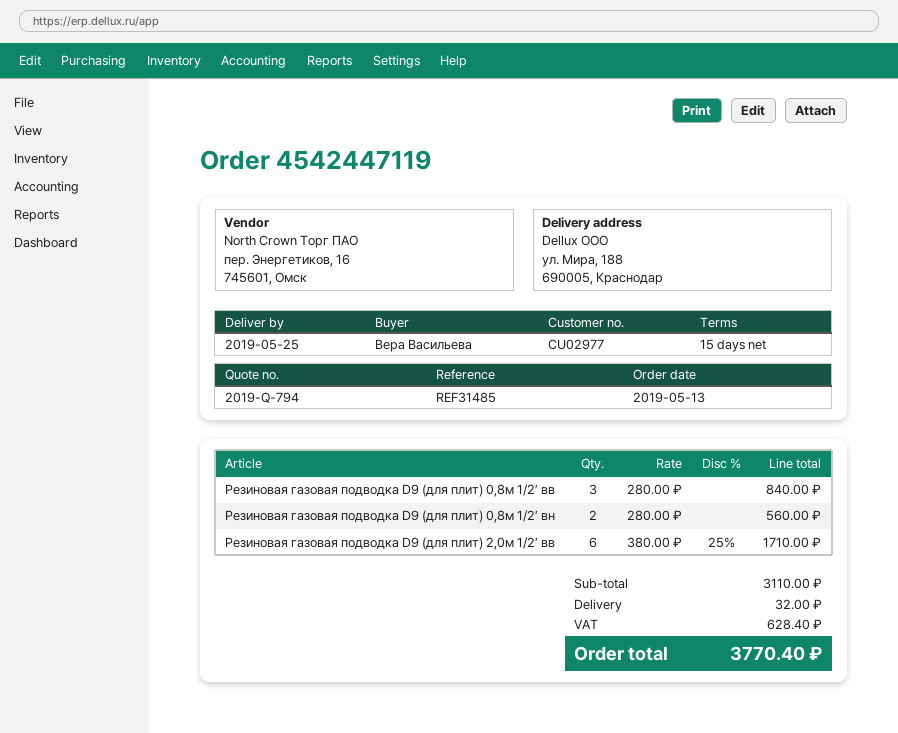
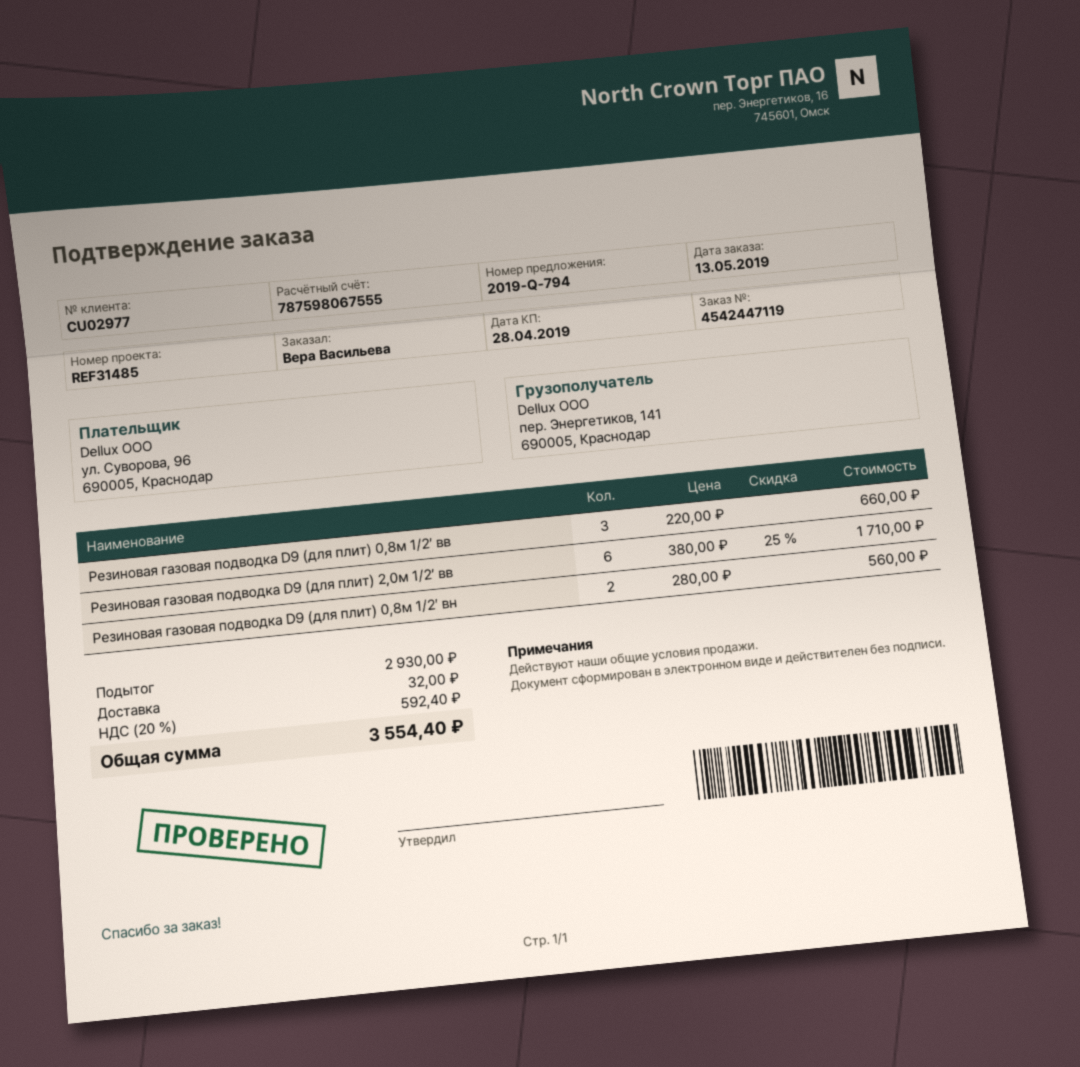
ship to: ул. Мира, 188, 690005, Краснодар -> пер. Энергетиков, 141, 690005, Краснодар
Резиновая газовая подводка D9 (для плит) 0,8м 1/2′ вв: 3 x 280.00 = 840.00 -> 3 x 220.00 = 660.00
subtotal: 3110.00 -> 2930.00
tax: 628.40 -> 592.40
total: 3770.40 -> 3554.40

